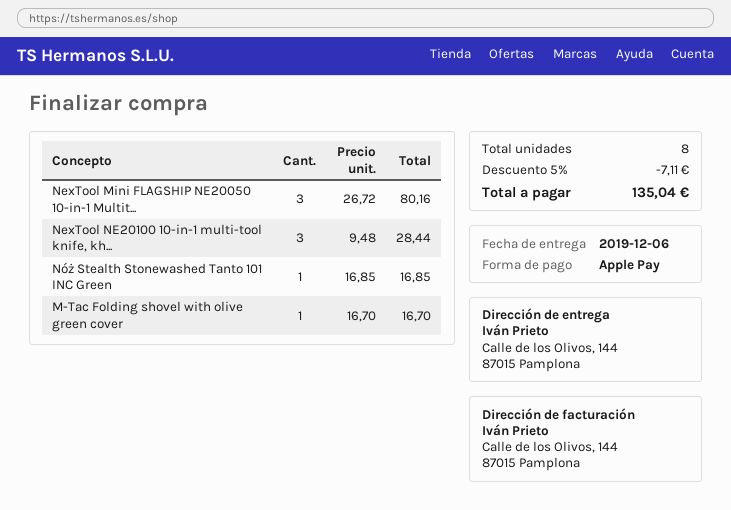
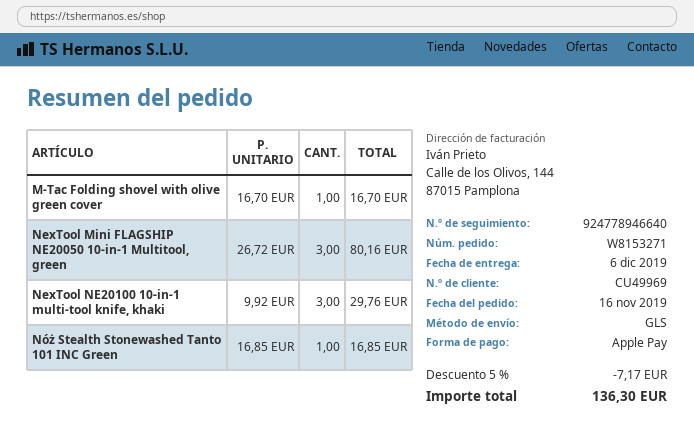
NexTool NE20100 10-in-1 multi-tool knife, kh...: 3 x 9.48 = 28.44 -> 3 x 9.92 = 29.76
discount: 5% = 7.11 -> 5% = 7.17
total: 135.04 -> 136.30

